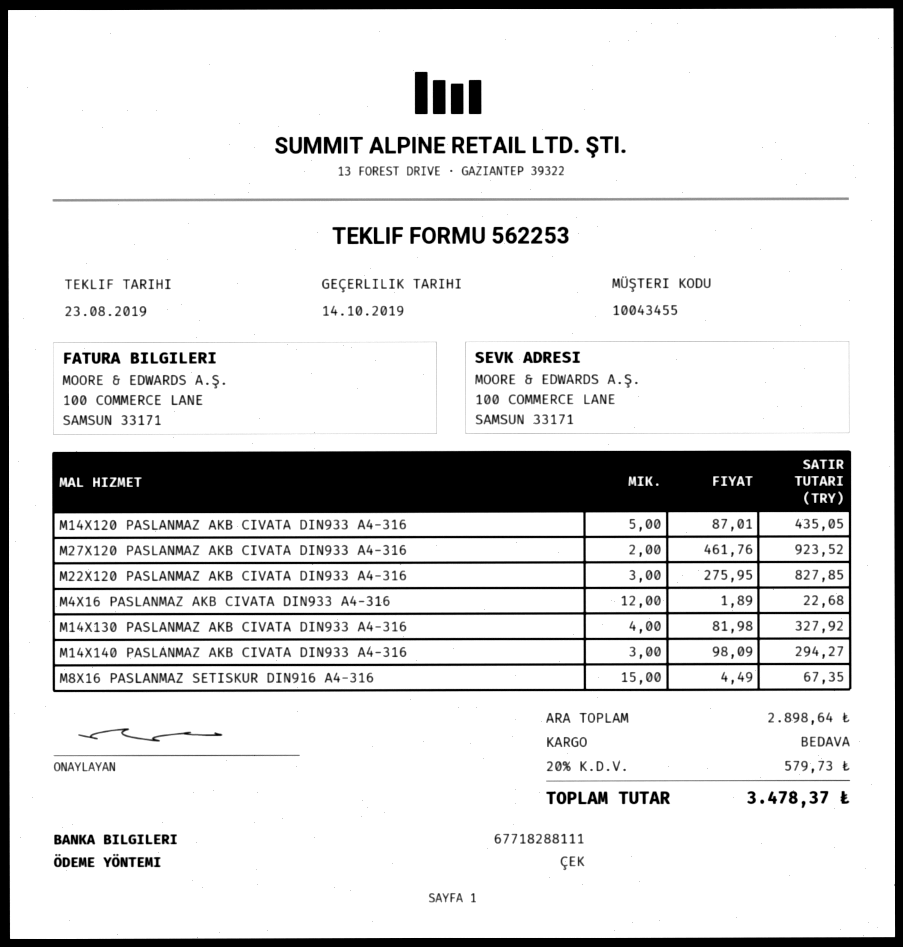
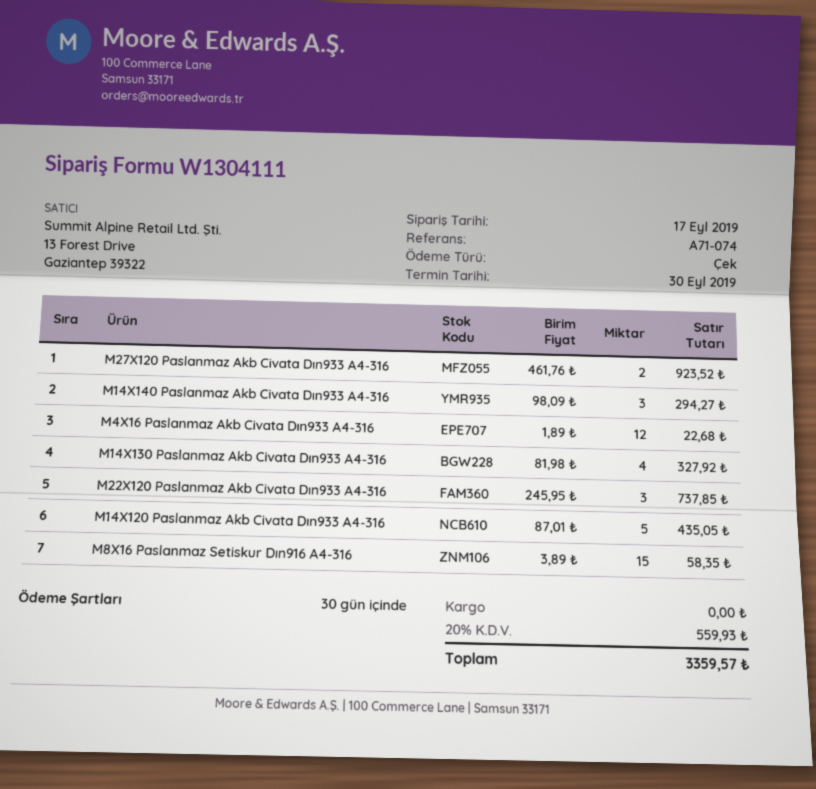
M22X120 PASLANMAZ AKB CIVATA DIN933 A4-316: 3 x 275.95 = 827.85 -> 3 x 245.95 = 737.85
M8X16 PASLANMAZ SETISKUR DIN916 A4-316: 15 x 4.49 = 67.35 -> 15 x 3.89 = 58.35
tax: 20% = 579.73 -> 20% = 559.93
total: 3478.37 -> 3359.57

